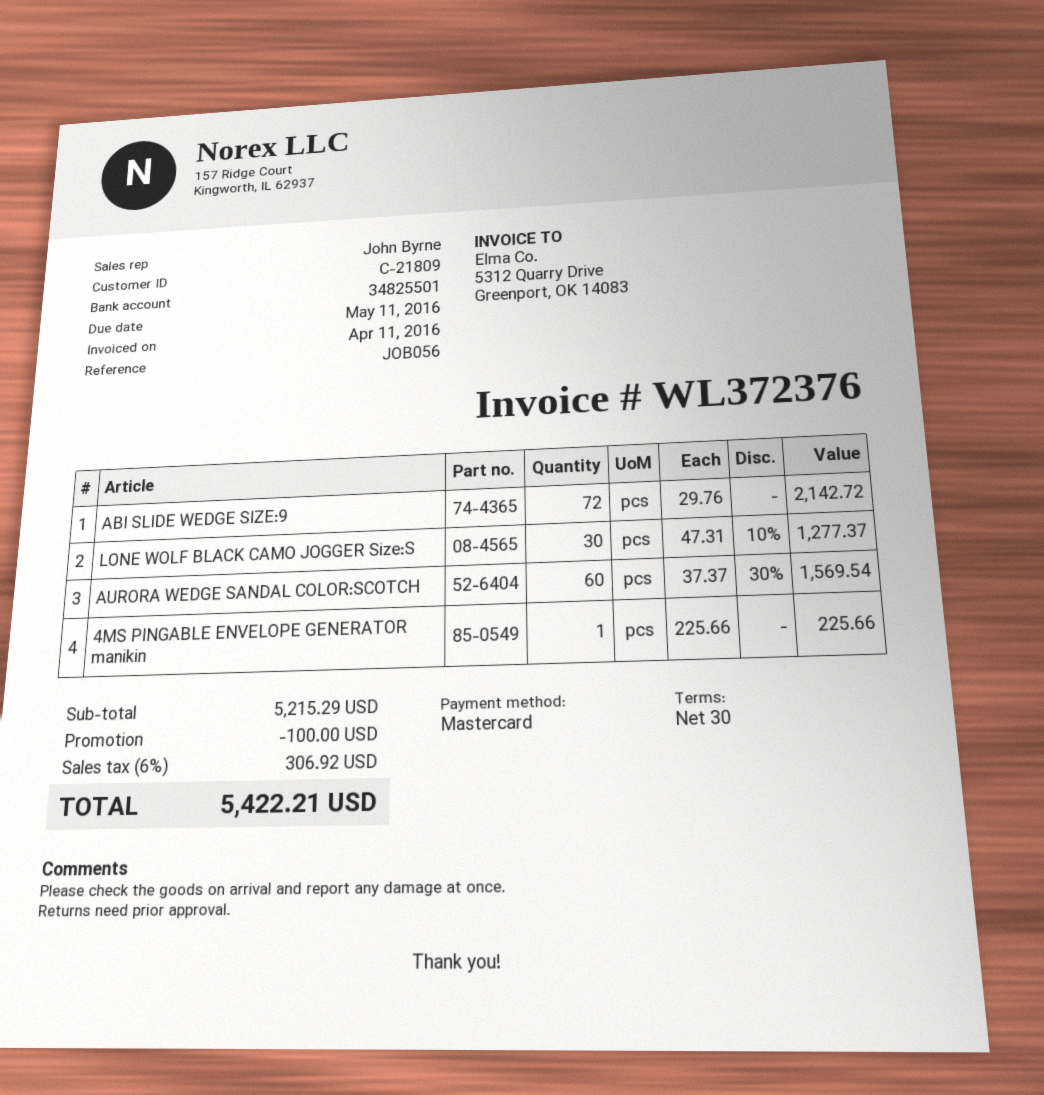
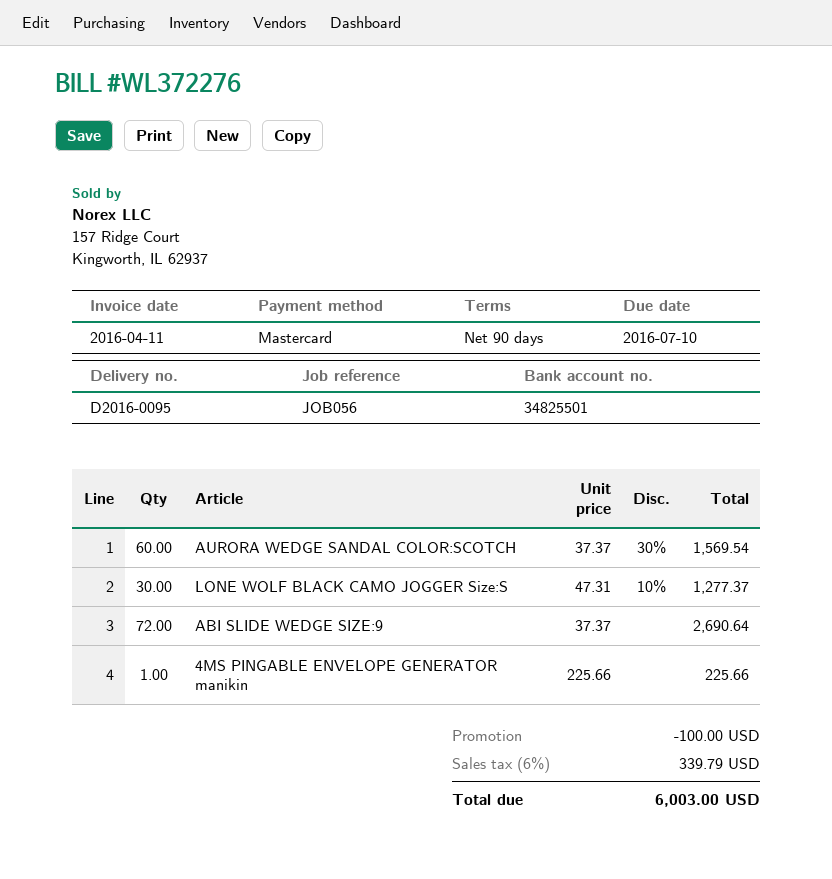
invoice number: WL372376 -> WL372276
payment terms: 30 days -> 90 days
due date: 2016-05-11 -> 2016-07-10
ABI SLIDE WEDGE SIZE:9: 72 x 29.76 = 2142.72 -> 72 x 37.37 = 2690.64
tax: 6% = 306.92 -> 6% = 339.79
total: 5422.21 -> 6003.00

